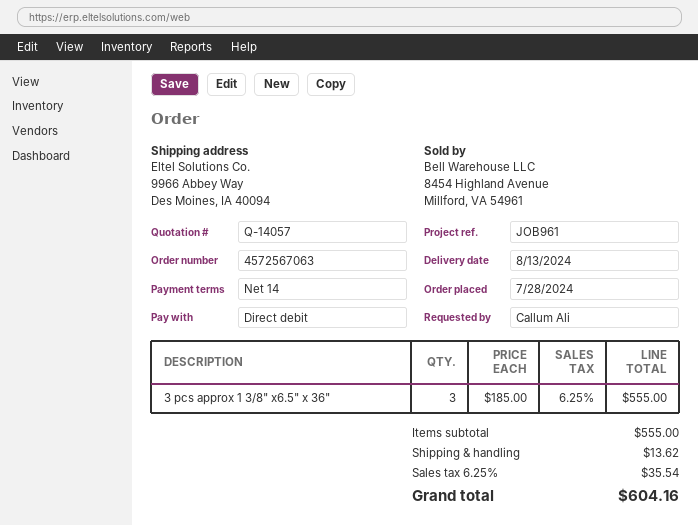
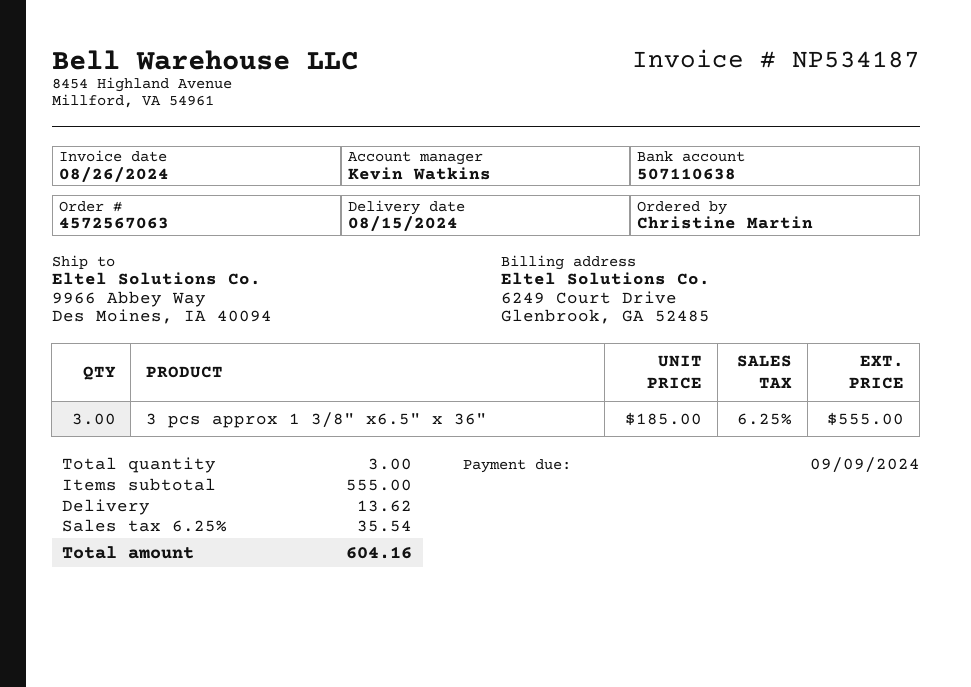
delivery date: 2024-08-13 -> 2024-08-15
ordered by: Callum Ali -> Christine Martin

